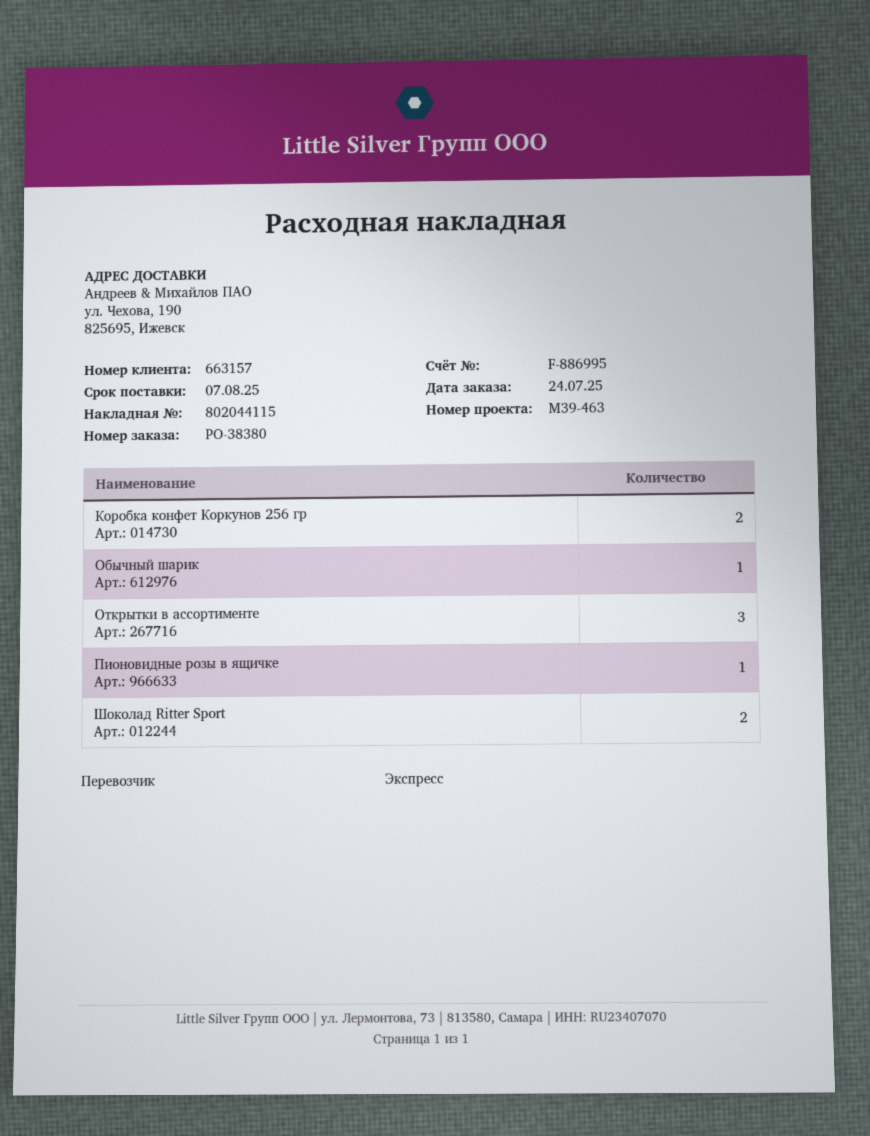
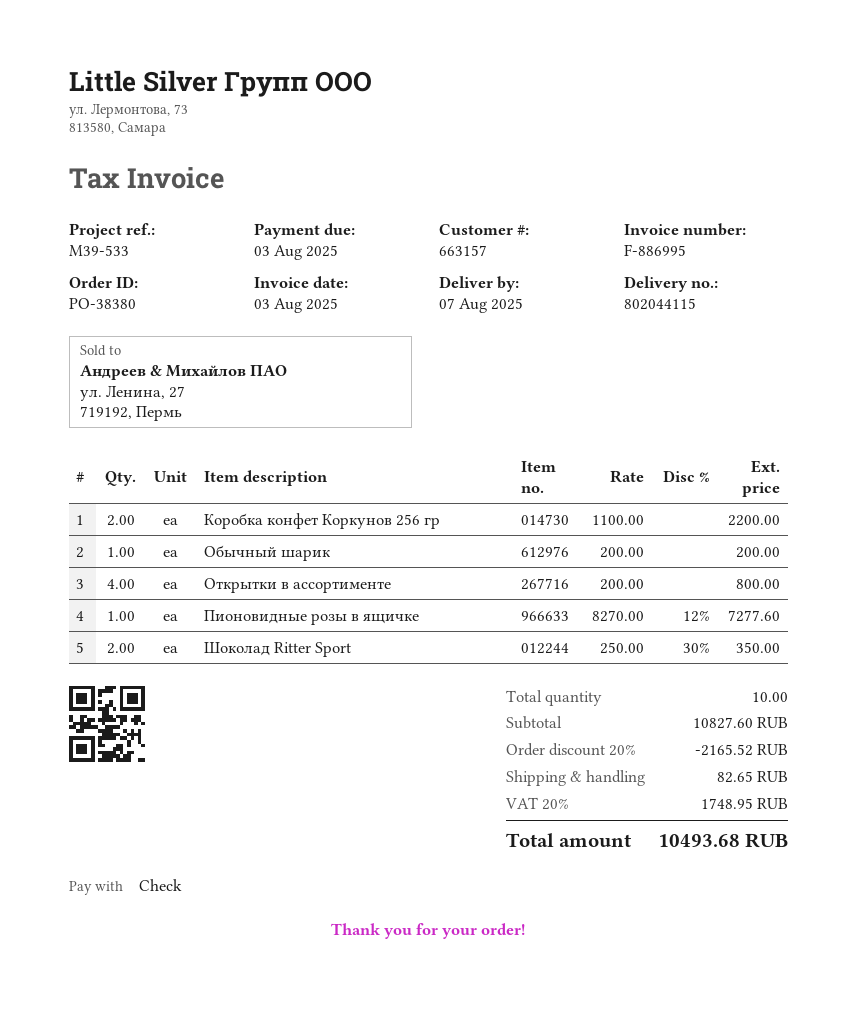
reference: M39-463 -> M39-533
Открытки в ассортименте: 3 -> 4

